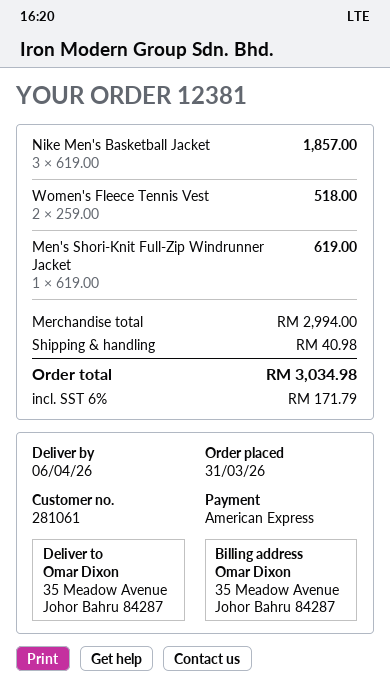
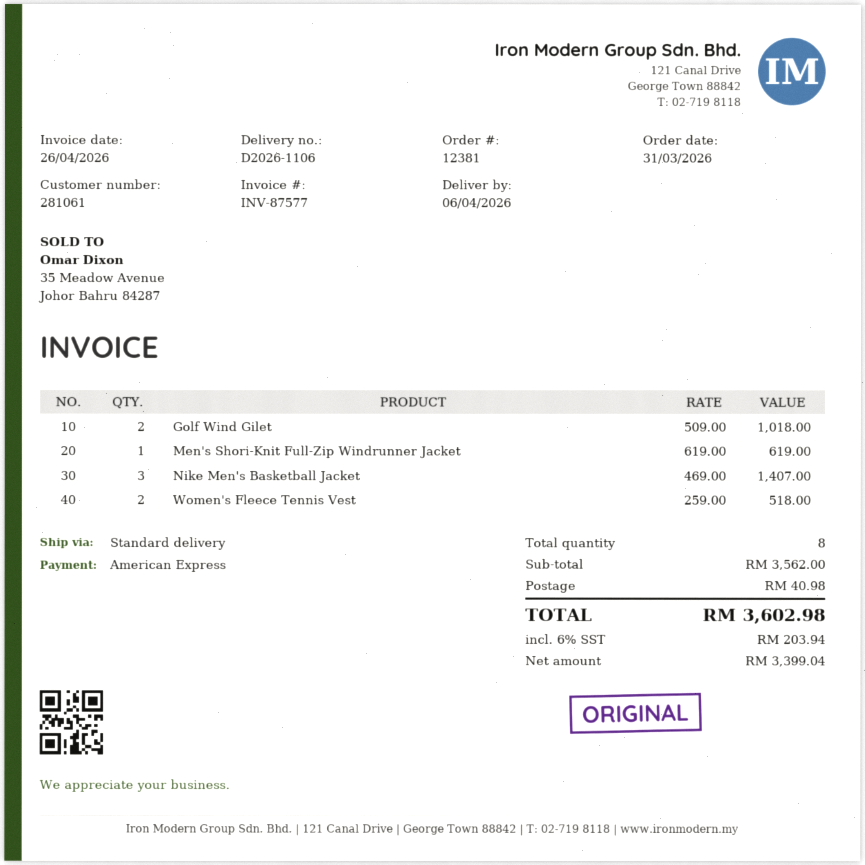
Nike Men's Basketball Jacket: 3 x 619.00 = 1857.00 -> 3 x 469.00 = 1407.00
Golf Wind Gilet: none -> 2 x 509.00 = 1018.00
subtotal: 2994.00 -> 3562.00
tax: 6% = 171.79 -> 6% = 203.94
total: 3034.98 -> 3602.98

